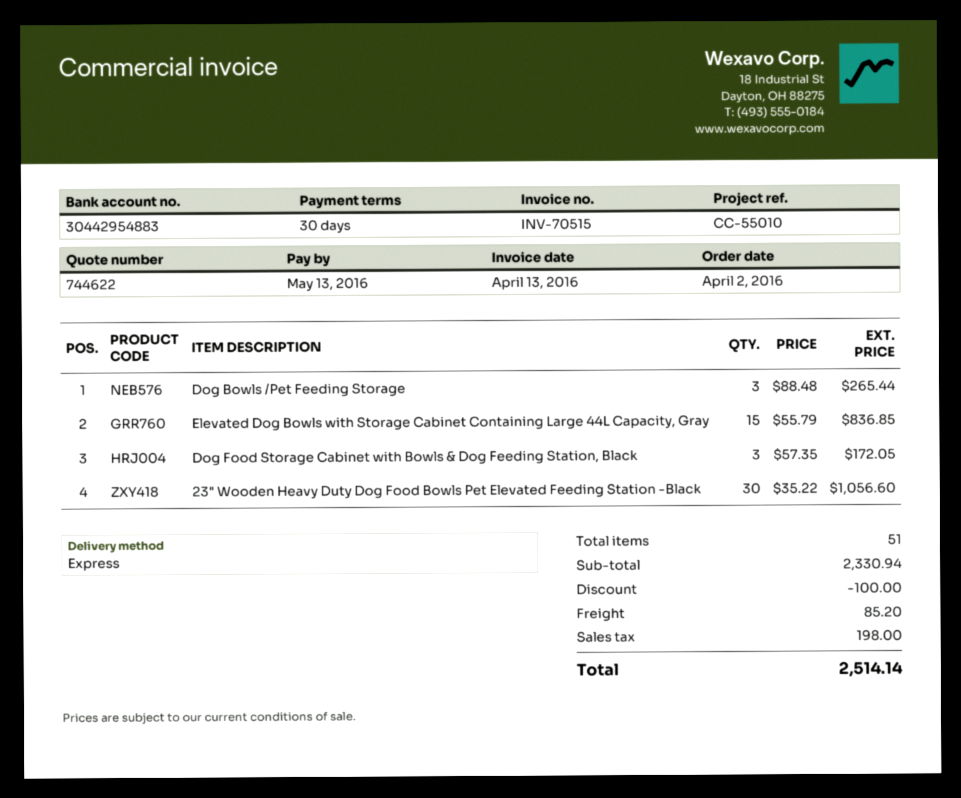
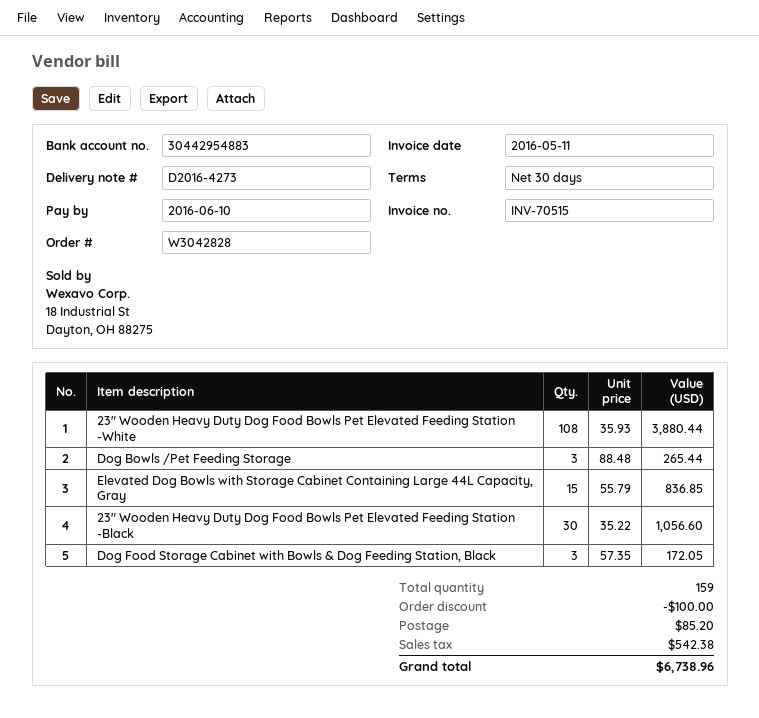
invoice date: 2016-04-13 -> 2016-05-11
due date: 2016-05-13 -> 2016-06-10
23" Wooden Heavy Duty Dog Food Bowls Pet Elevated Feeding Station -White: none -> 108 x 35.93 = 3880.44
total quantity: 51 -> 159
tax: 198.00 -> 542.38
total: 2514.14 -> 6738.96

